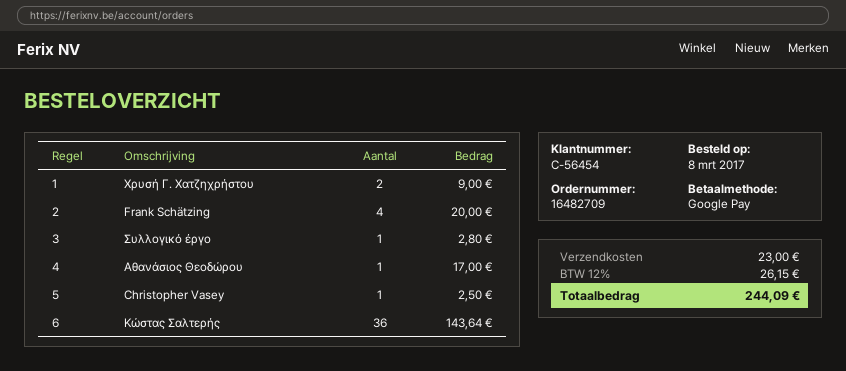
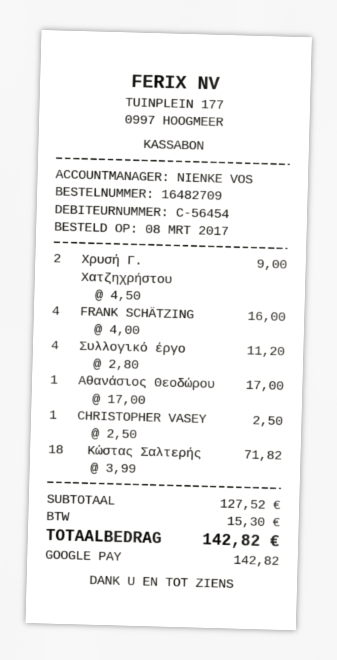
Frank Schätzing: 4 for 20.00 -> 4 for 16.00
Συλλογικό έργο: 1 for 2.80 -> 4 for 11.20
Κώστας Σαλτερής: 36 for 143.64 -> 18 for 71.82
shipping: 23.00 -> none
tax: 26.15 -> 15.30
total: 244.09 -> 142.82

